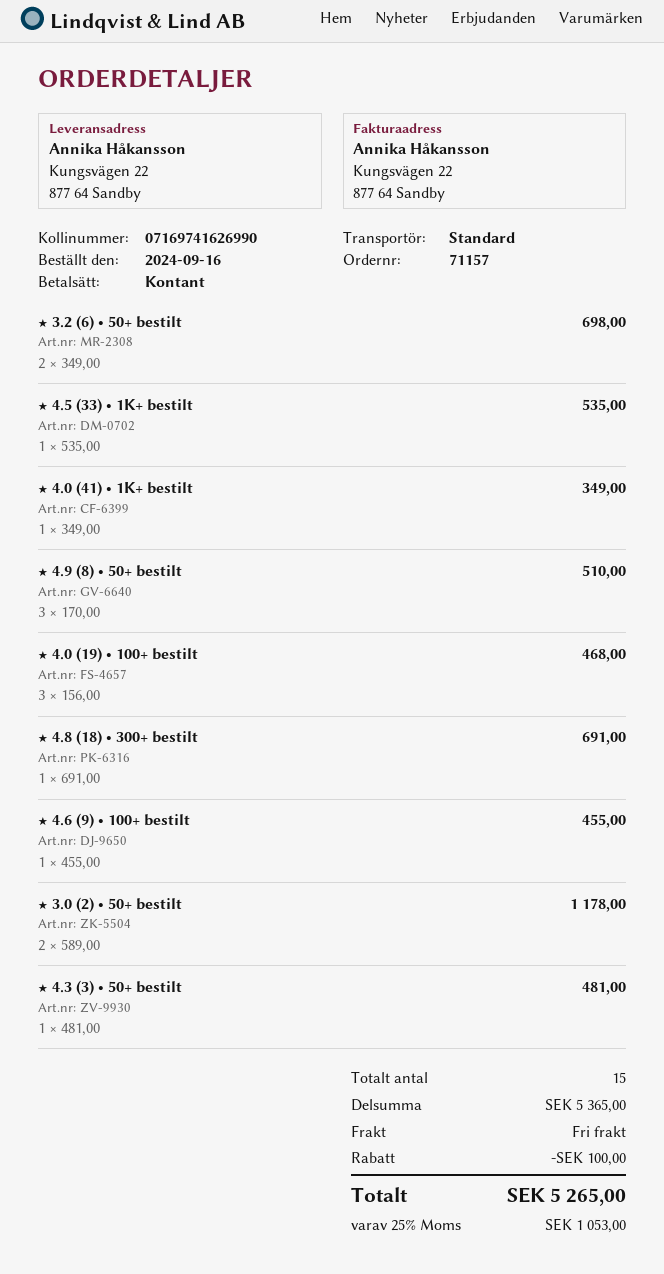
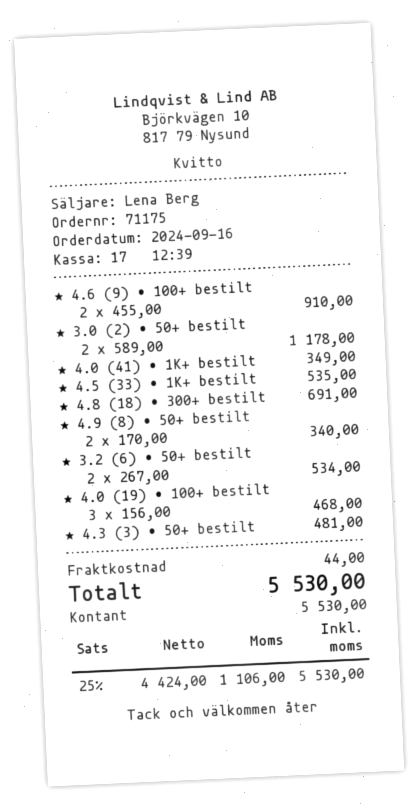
order number: 71157 -> 71175
★ 3.2 (6) • 50+ bestilt: 2 x 349.00 = 698.00 -> 2 x 267.00 = 534.00
★ 4.9 (8) • 50+ bestilt: 3 x 170.00 = 510.00 -> 2 x 170.00 = 340.00
★ 4.6 (9) • 100+ bestilt: 1 x 455.00 = 455.00 -> 2 x 455.00 = 910.00
discount: 100.00 -> none
shipping: 0.00 -> 44.00
tax: 25% = 1053.00 -> 25% = 1106.00
total: 5265.00 -> 5530.00

